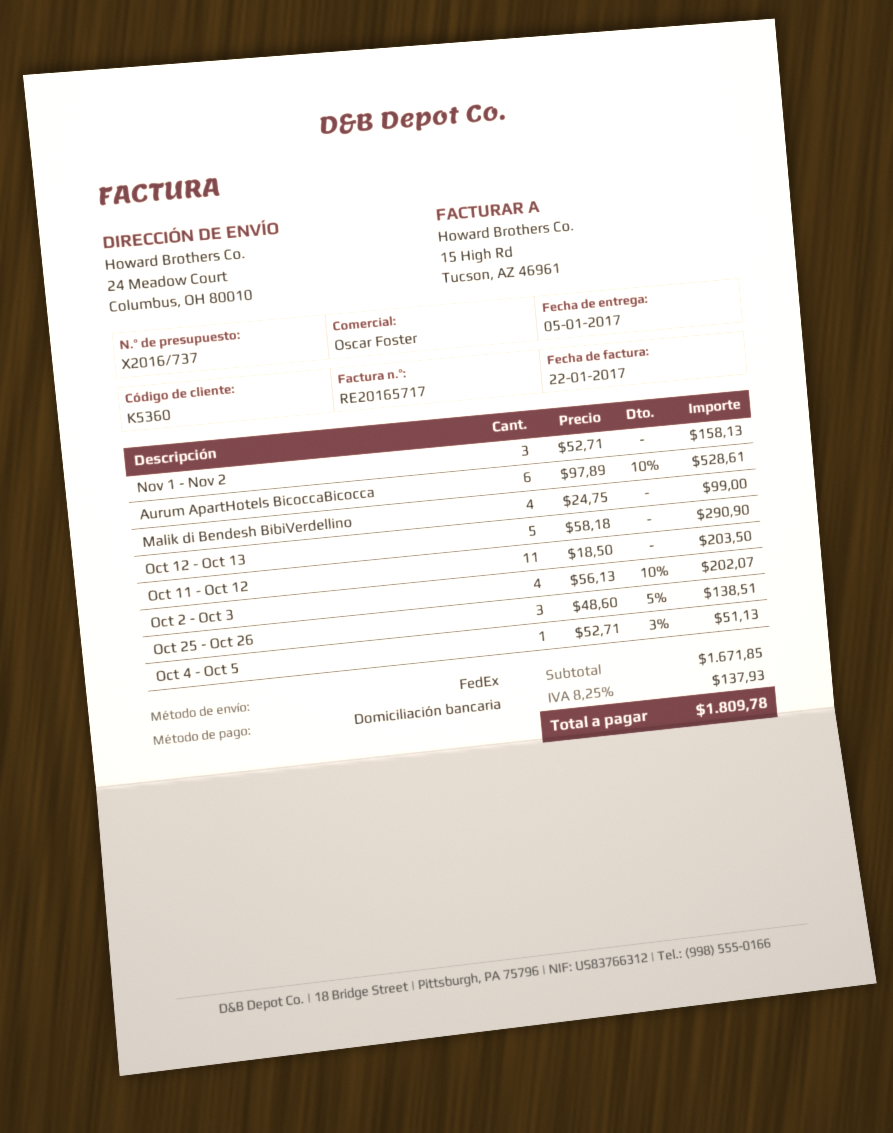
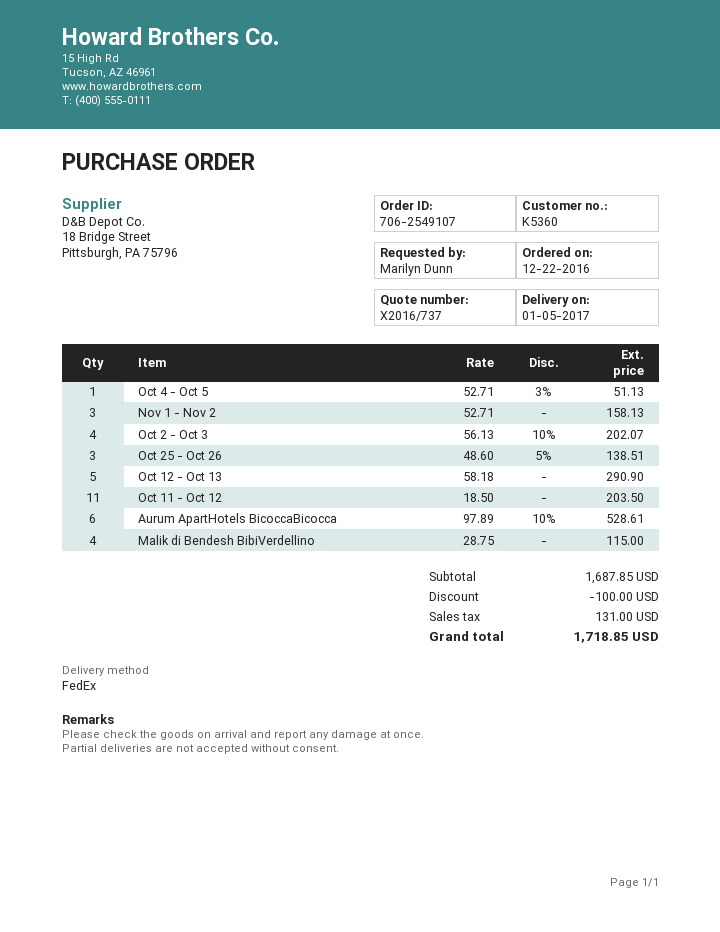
Malik di Bendesh BibiVerdellino: 4 x 24.75 = 99.00 -> 4 x 28.75 = 115.00
subtotal: 1671.85 -> 1687.85
discount: none -> 100.00
tax: 137.93 -> 131.00
total: 1809.78 -> 1718.85

